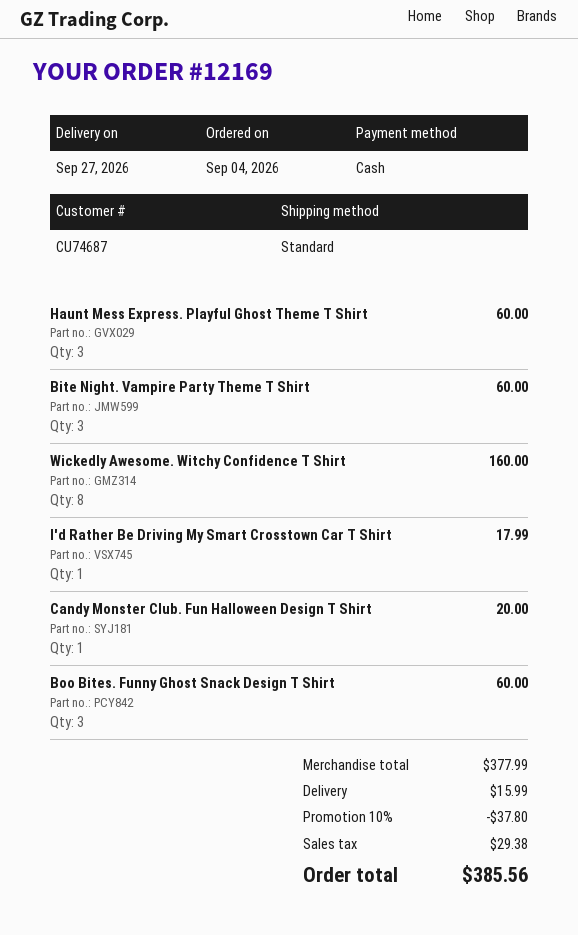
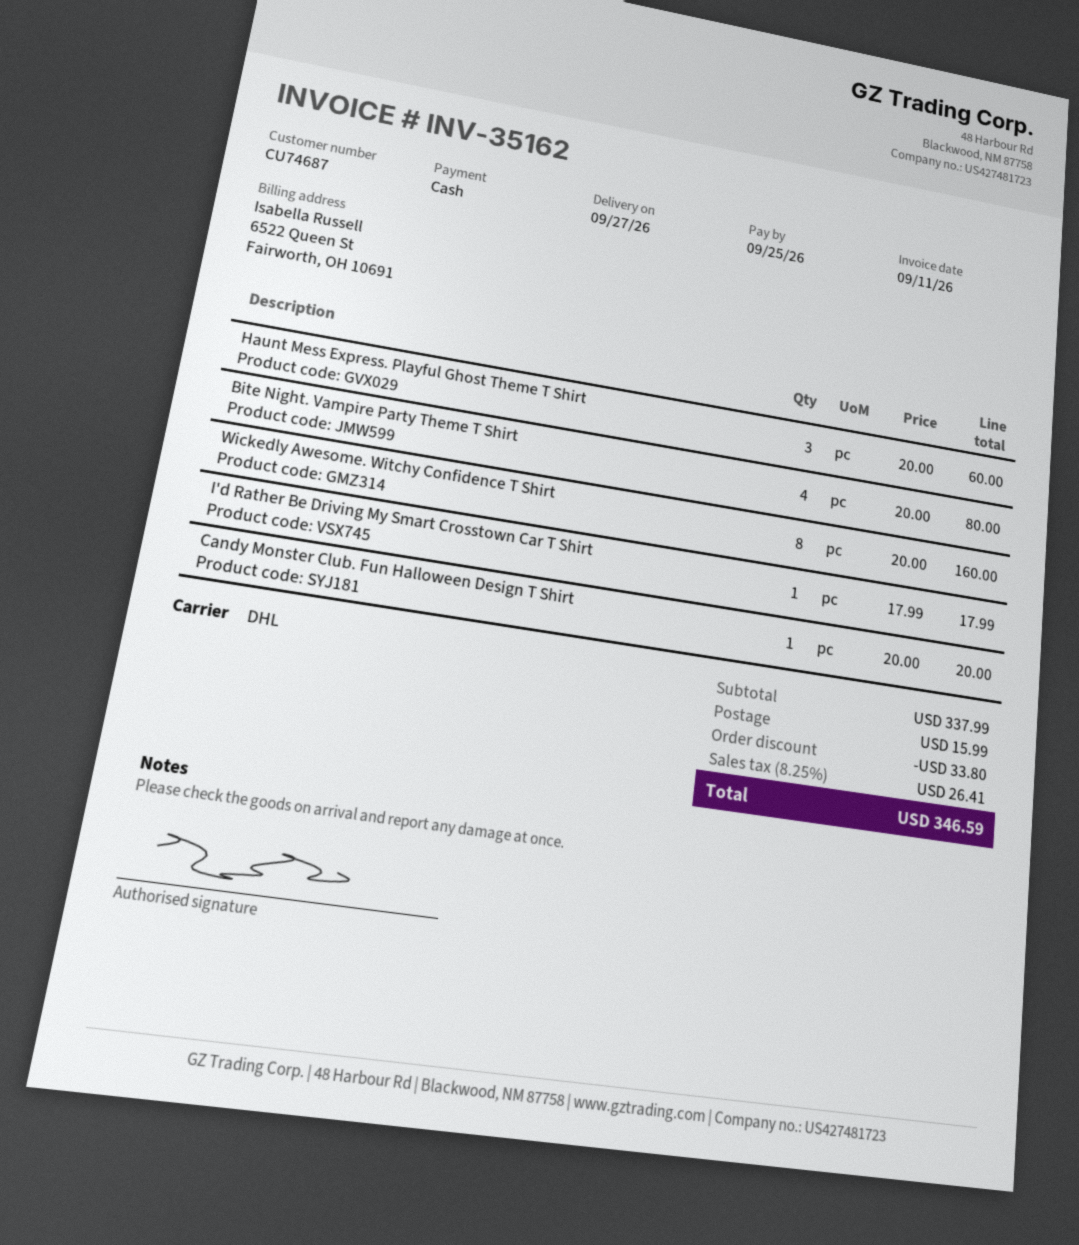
shipping method: standard -> DHL
Bite Night. Vampire Party Theme T Shirt: 3 for 60.00 -> 4 for 80.00
Boo Bites. Funny Ghost Snack Design T Shirt: 3 for 60.00 -> none
subtotal: 377.99 -> 337.99
discount: 37.80 -> 33.80
tax: 29.38 -> 26.41
total: 385.56 -> 346.59

